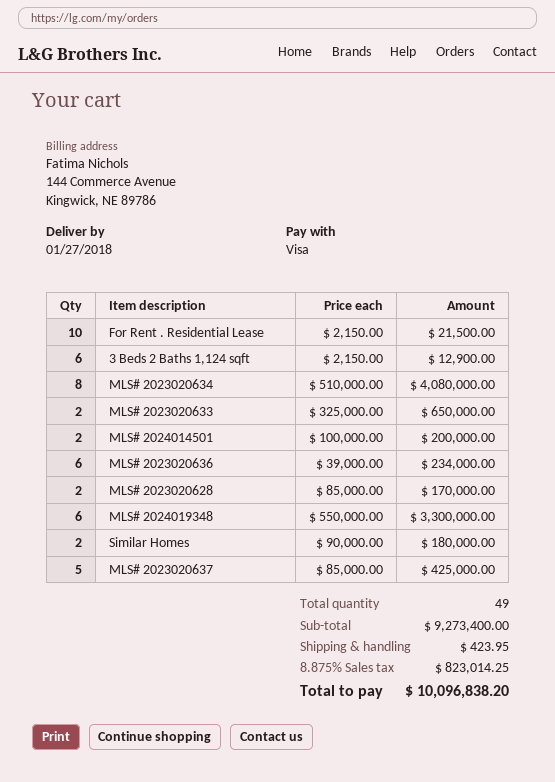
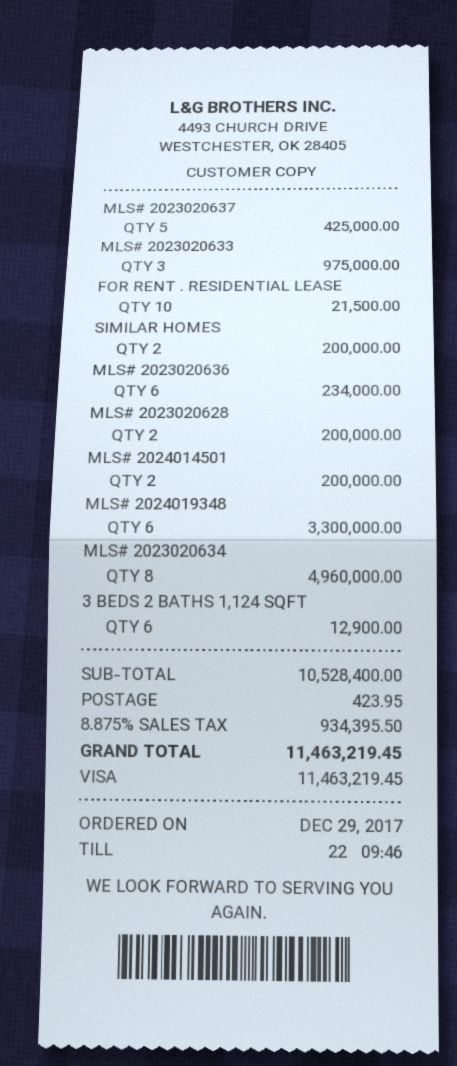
MLS# 2023020634: 8 for 4080000.00 -> 8 for 4960000.00
MLS# 2023020633: 2 for 650000.00 -> 3 for 975000.00
MLS# 2023020628: 2 for 170000.00 -> 2 for 200000.00
Similar Homes: 2 for 180000.00 -> 2 for 200000.00
subtotal: 9273400.00 -> 10528400.00
tax: 8.875% = 823014.25 -> 8.875% = 934395.50
total: 10096838.20 -> 11463219.45

